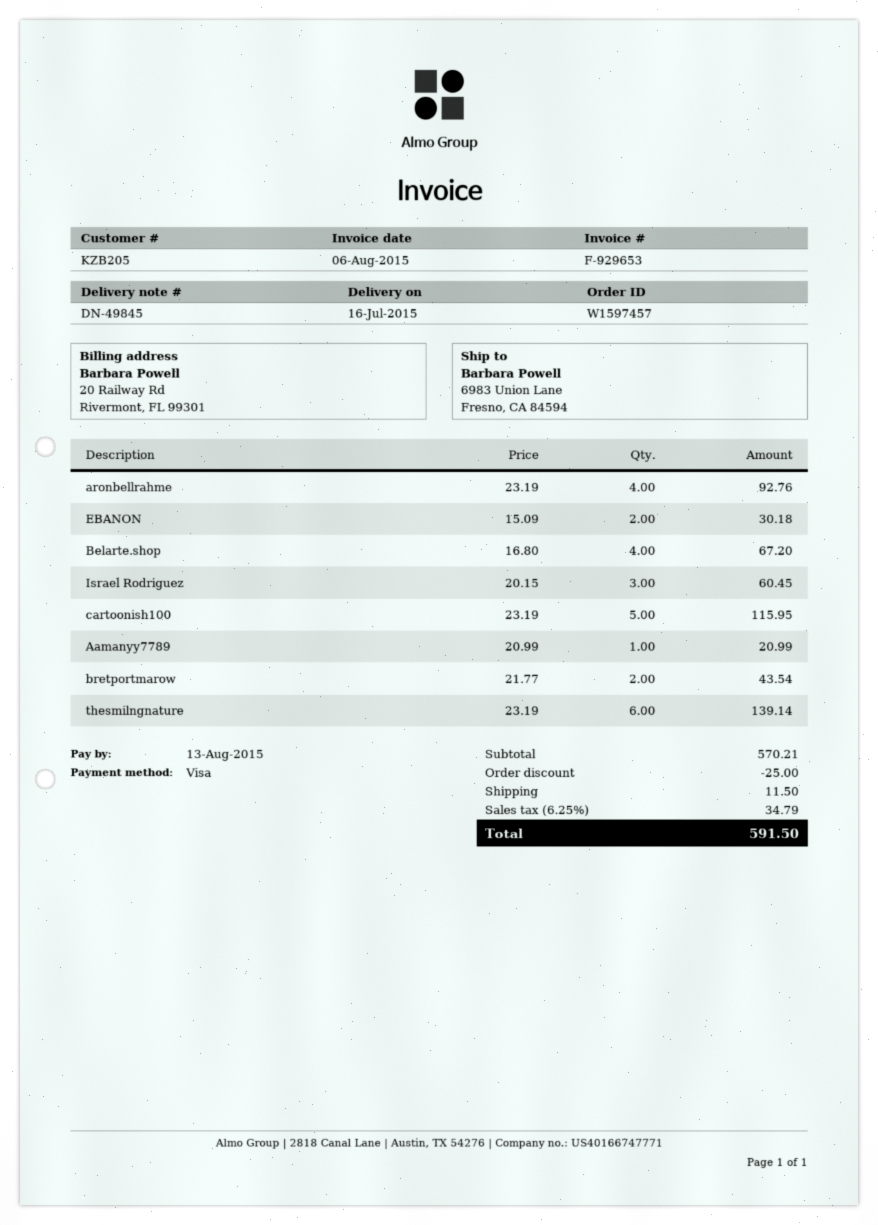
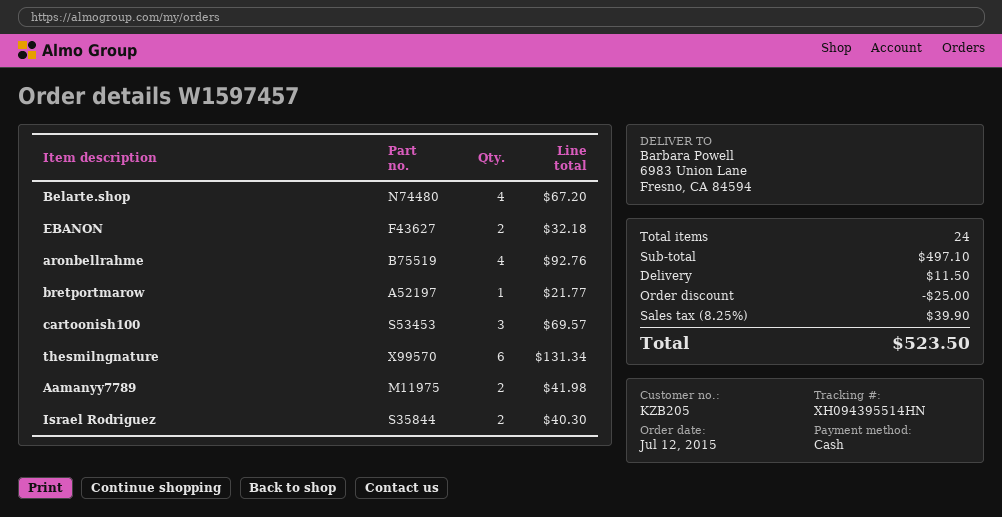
payment method: Visa -> cash
EBANON: 2 for 30.18 -> 2 for 32.18
Israel Rodriguez: 3 for 60.45 -> 2 for 40.30
cartoonish100: 5 for 115.95 -> 3 for 69.57
Aamanyy7789: 1 for 20.99 -> 2 for 41.98
bretportmarow: 2 for 43.54 -> 1 for 21.77
thesmilngnature: 6 for 139.14 -> 6 for 131.34
subtotal: 570.21 -> 497.10
tax: 6.25% = 34.79 -> 8.25% = 39.90
total: 591.50 -> 523.50

